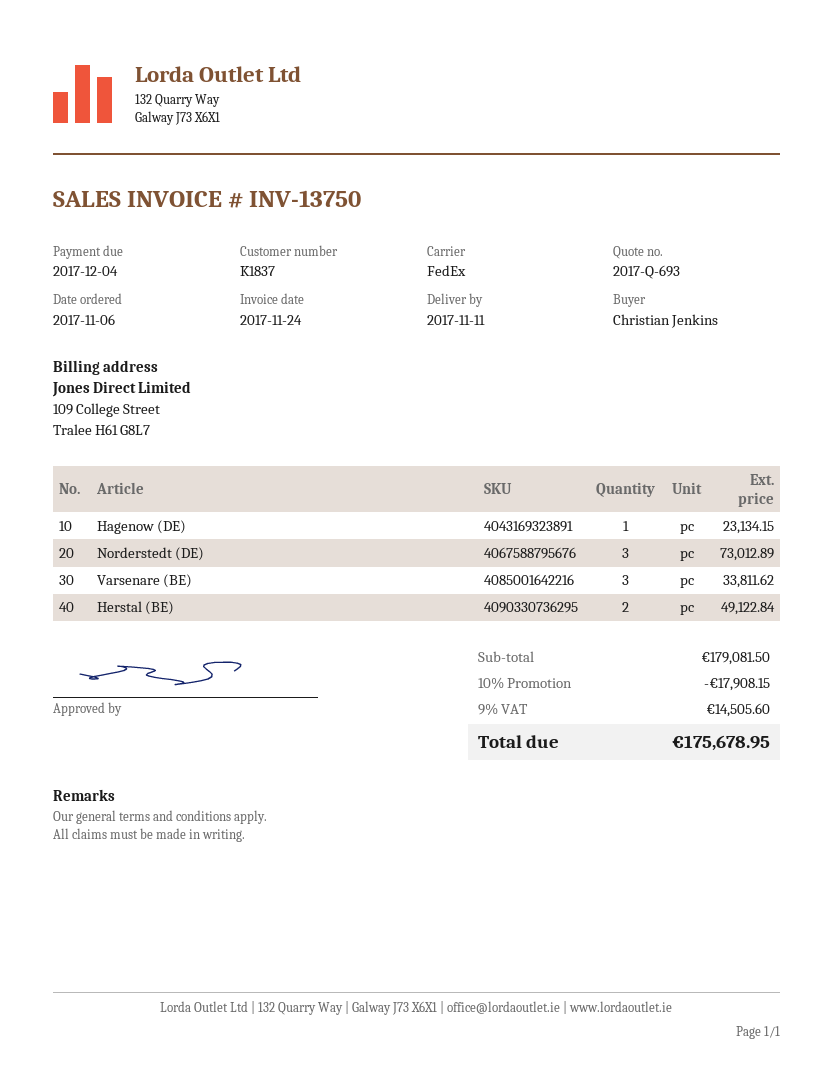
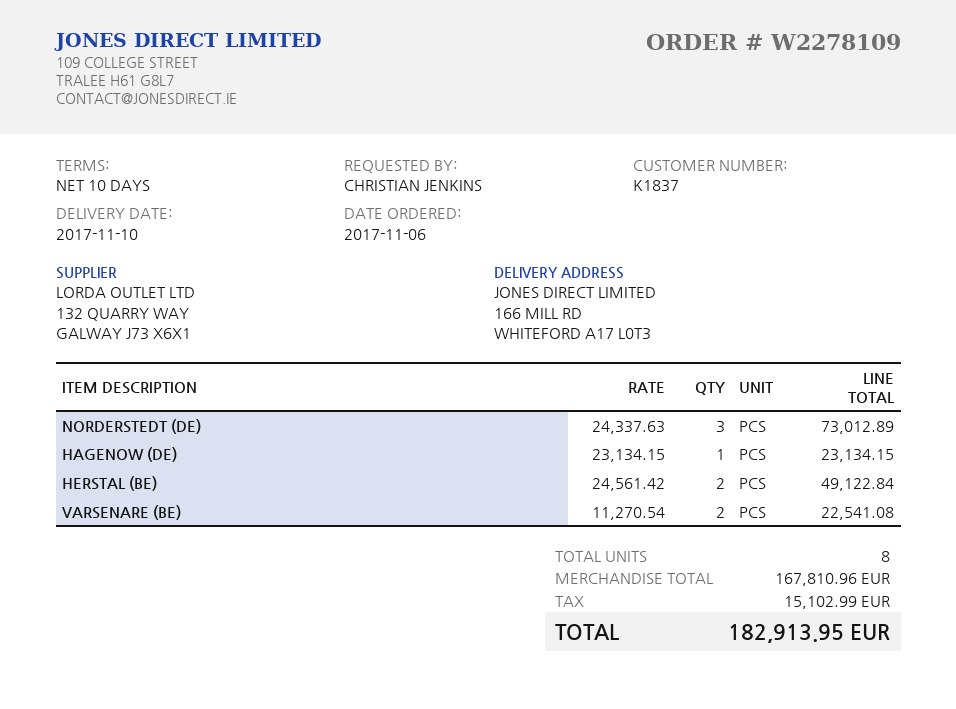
delivery date: 2017-11-11 -> 2017-11-10
Varsenare (BE): 3 for 33811.62 -> 2 for 22541.08
subtotal: 179081.50 -> 167810.96
discount: 10% = 17908.15 -> none
tax: 14505.60 -> 15102.99
total: 175678.95 -> 182913.95

